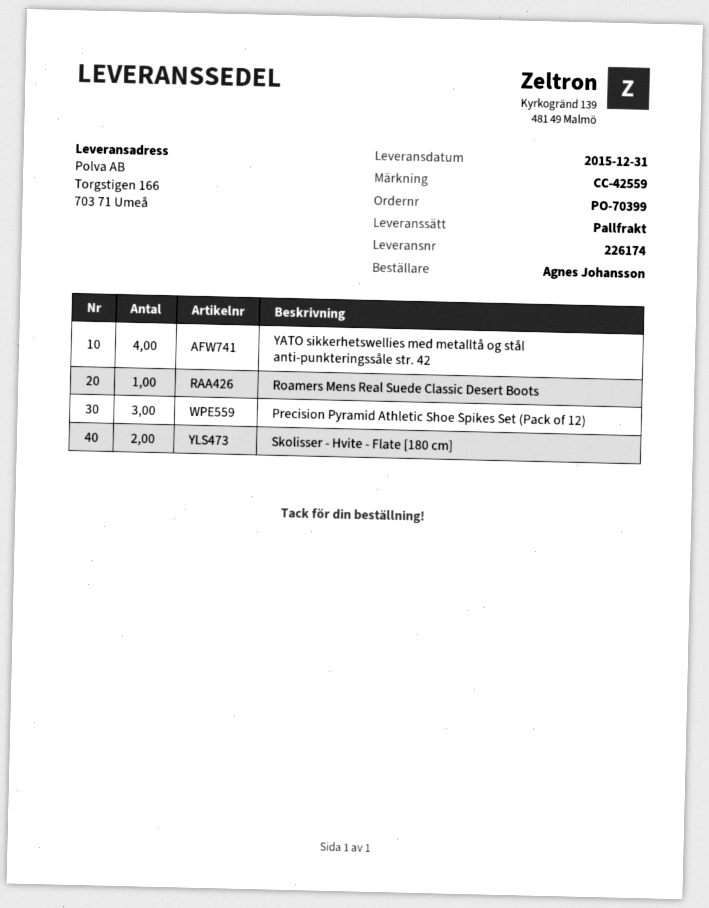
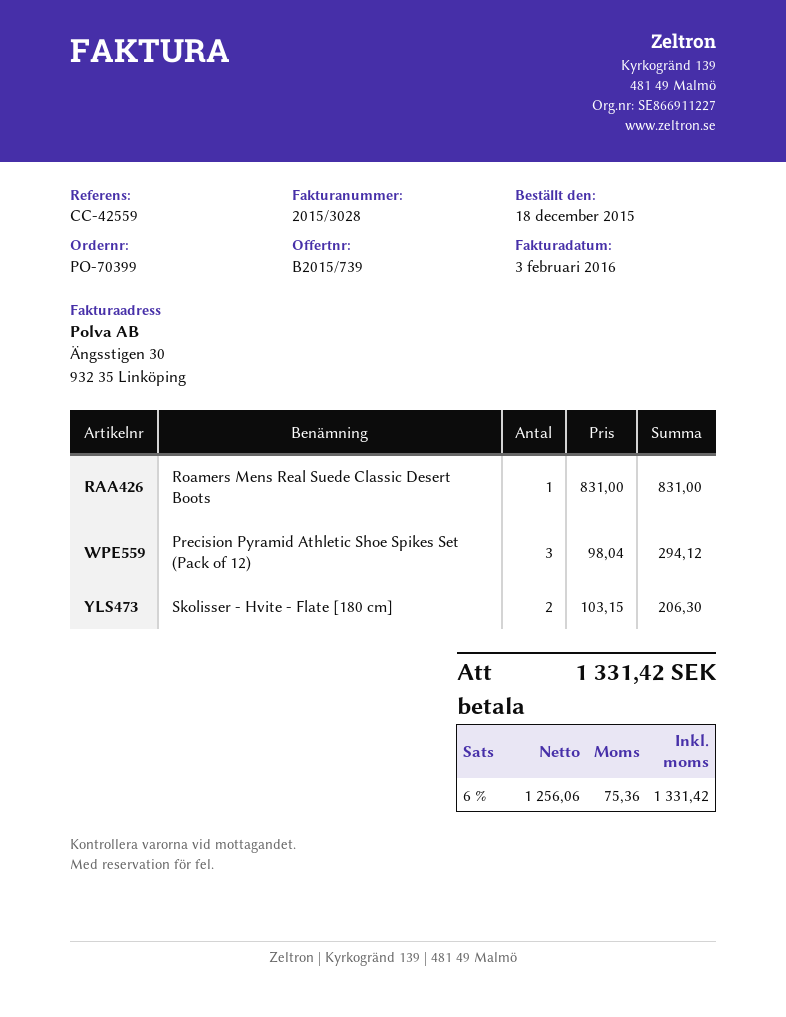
YATO sikkerhetswellies med metalltå og stål anti-punkteringssåle str. 42: 4 -> none

